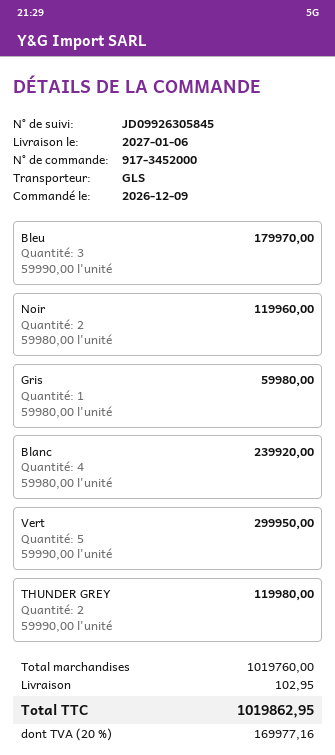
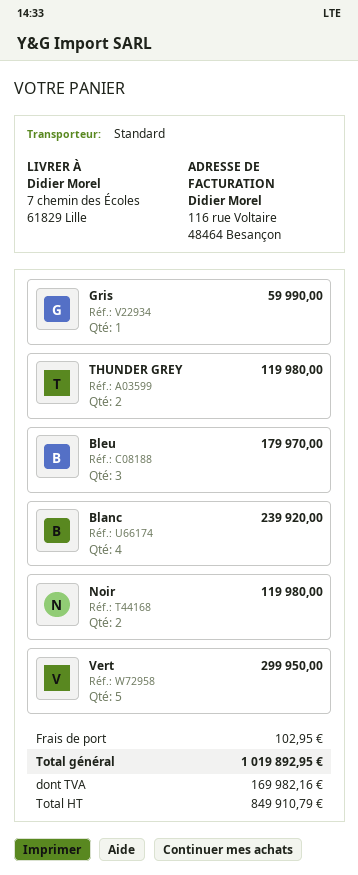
shipping method: GLS -> standard
Noir: 2 for 119960.00 -> 2 for 119980.00
Gris: 1 for 59980.00 -> 1 for 59990.00
tax: 169977.16 -> 169982.16
total: 1019862.95 -> 1019892.95

